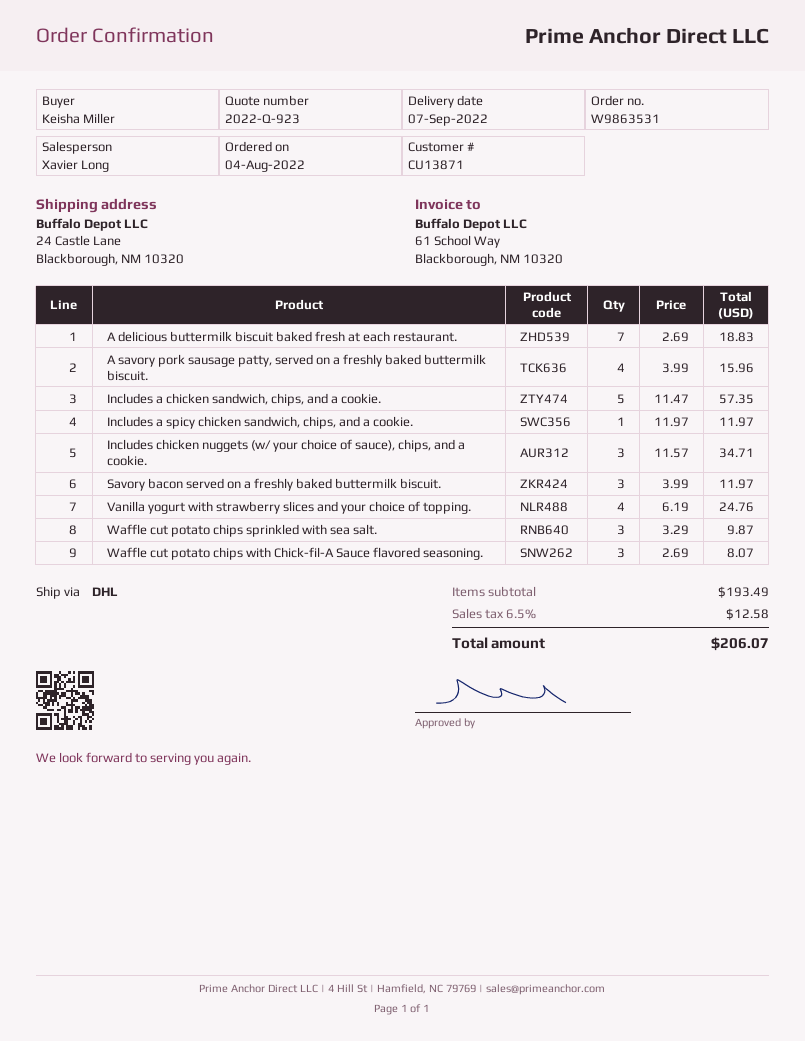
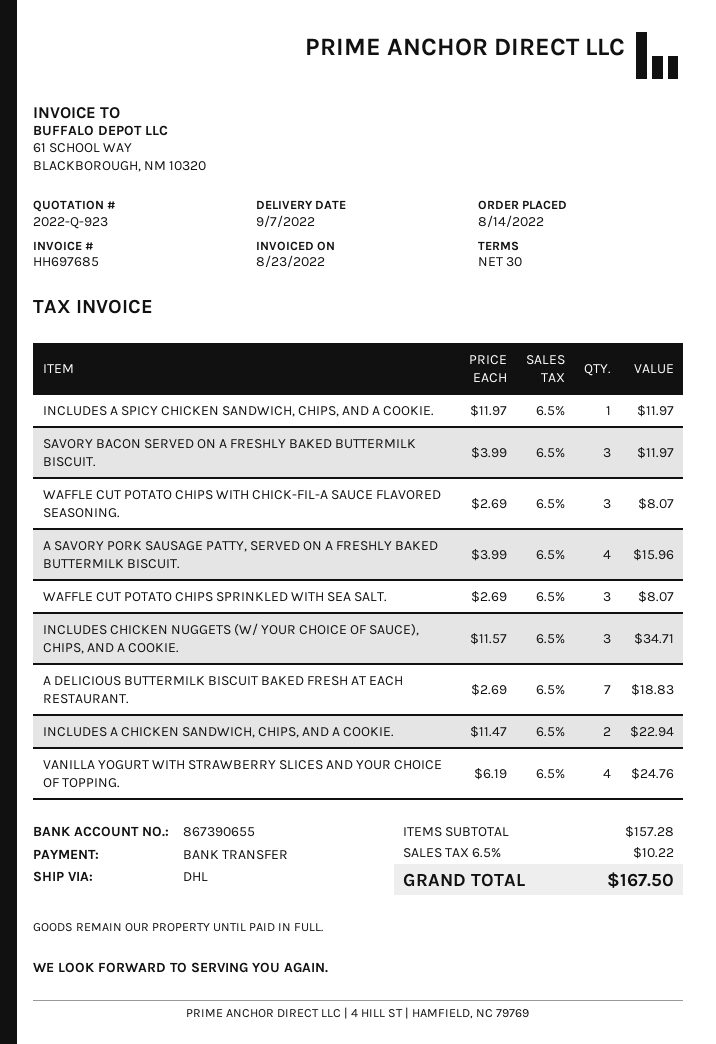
order date: 2022-08-04 -> 2022-08-14
Includes a chicken sandwich, chips, and a cookie.: 5 x 11.47 = 57.35 -> 2 x 11.47 = 22.94
Waffle cut potato chips sprinkled with sea salt.: 3 x 3.29 = 9.87 -> 3 x 2.69 = 8.07
subtotal: 193.49 -> 157.28
tax: 6.5% = 12.58 -> 6.5% = 10.22
total: 206.07 -> 167.50

